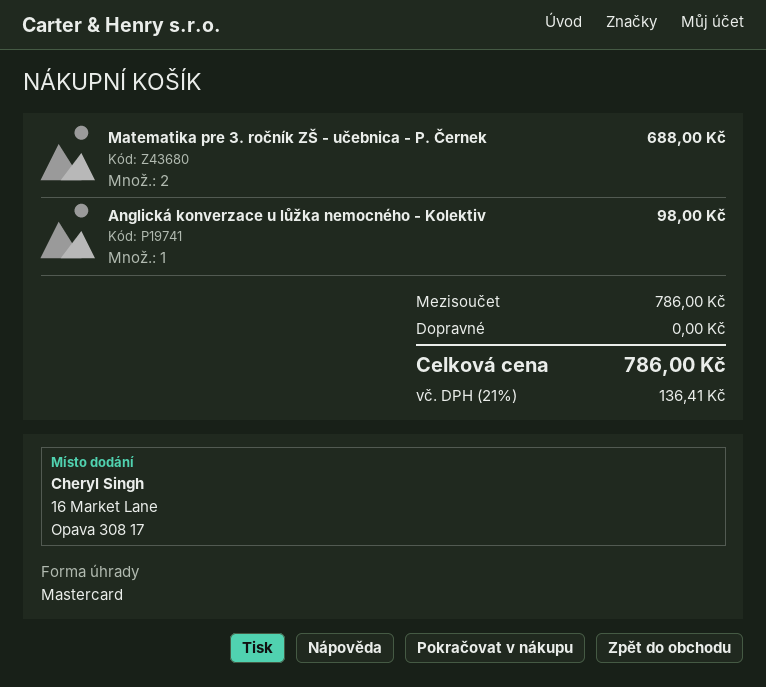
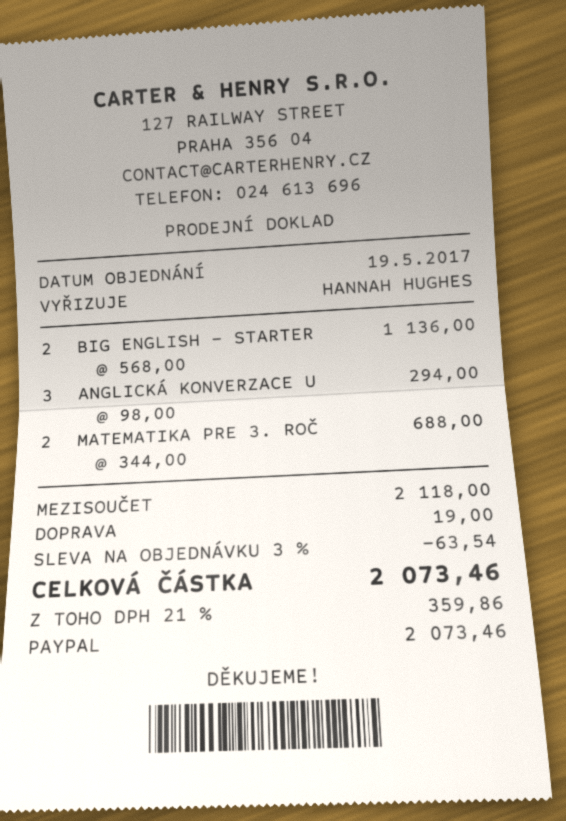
payment method: Mastercard -> PayPal
Anglická konverzace u lůžka nemocného - Kolektiv: 1 for 98.00 -> 3 for 294.00
BIG ENGLISH - STARTER: none -> 2 for 1136.00
subtotal: 786.00 -> 2118.00
discount: none -> 3% = 63.54
shipping: 0.00 -> 19.00
tax: 21% = 136.41 -> 21% = 359.86
total: 786.00 -> 2073.46

